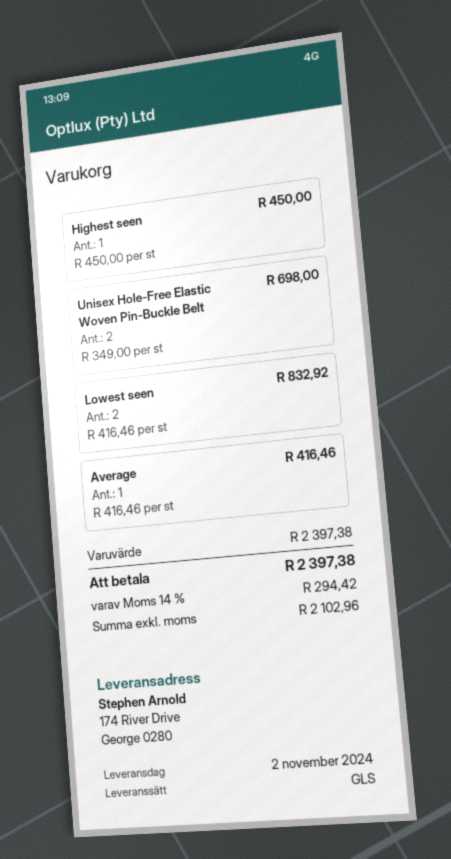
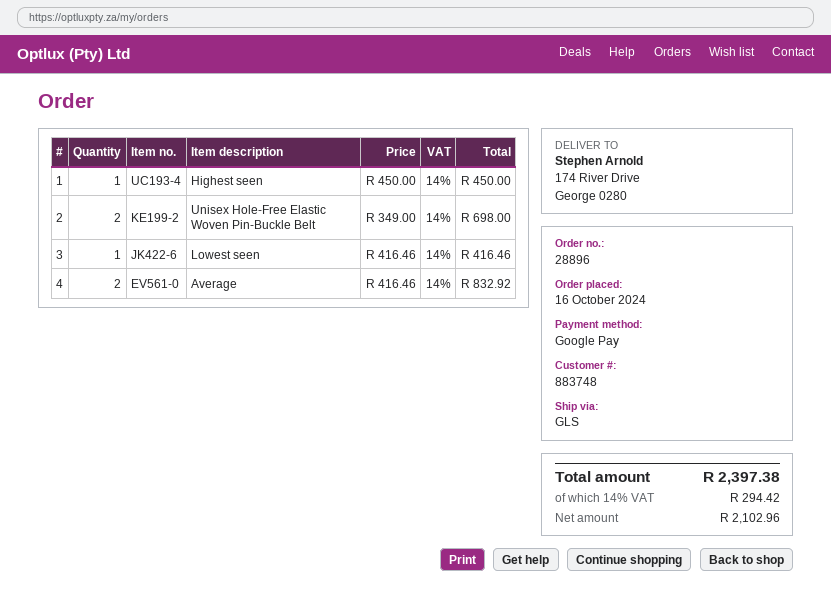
Lowest seen: 2 x 416.46 = 832.92 -> 1 x 416.46 = 416.46
Average: 1 x 416.46 = 416.46 -> 2 x 416.46 = 832.92

